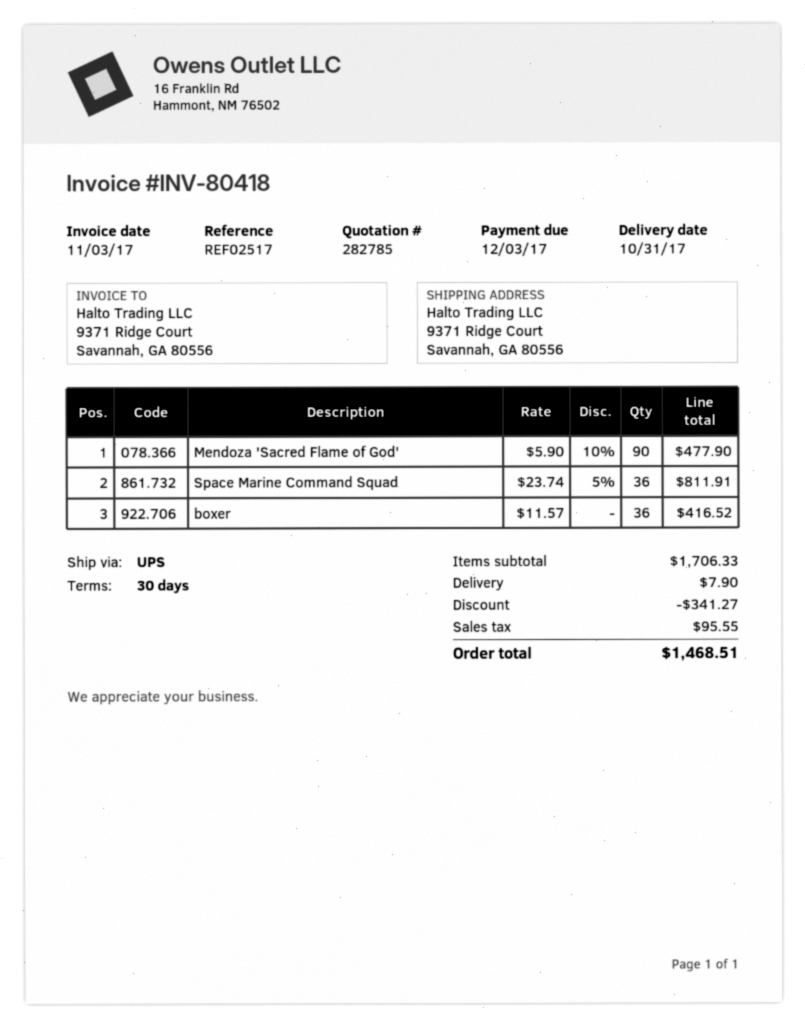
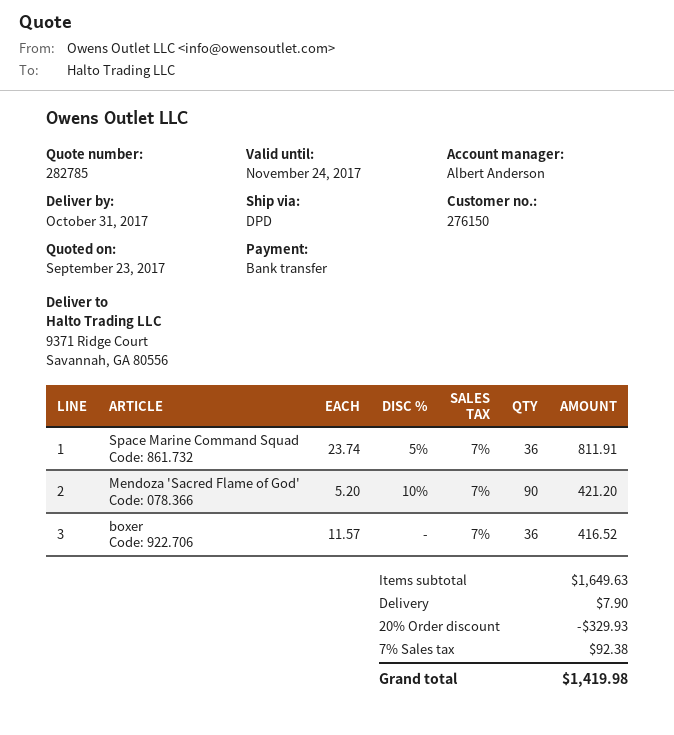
shipping method: UPS -> DPD
Mendoza 'Sacred Flame of God': 90 x 5.90 - 10% = 477.90 -> 90 x 5.20 - 10% = 421.20
subtotal: 1706.33 -> 1649.63
discount: 341.27 -> 329.93
tax: 95.55 -> 92.38
total: 1468.51 -> 1419.98

